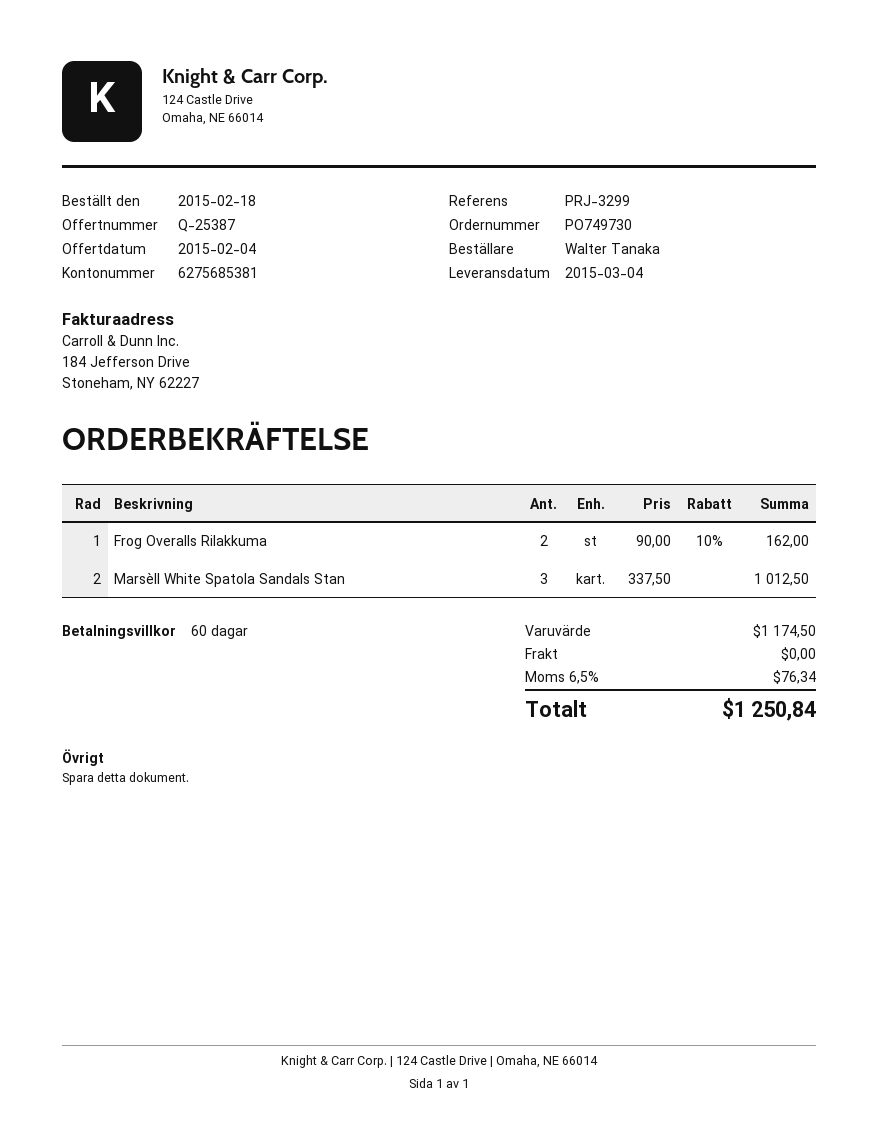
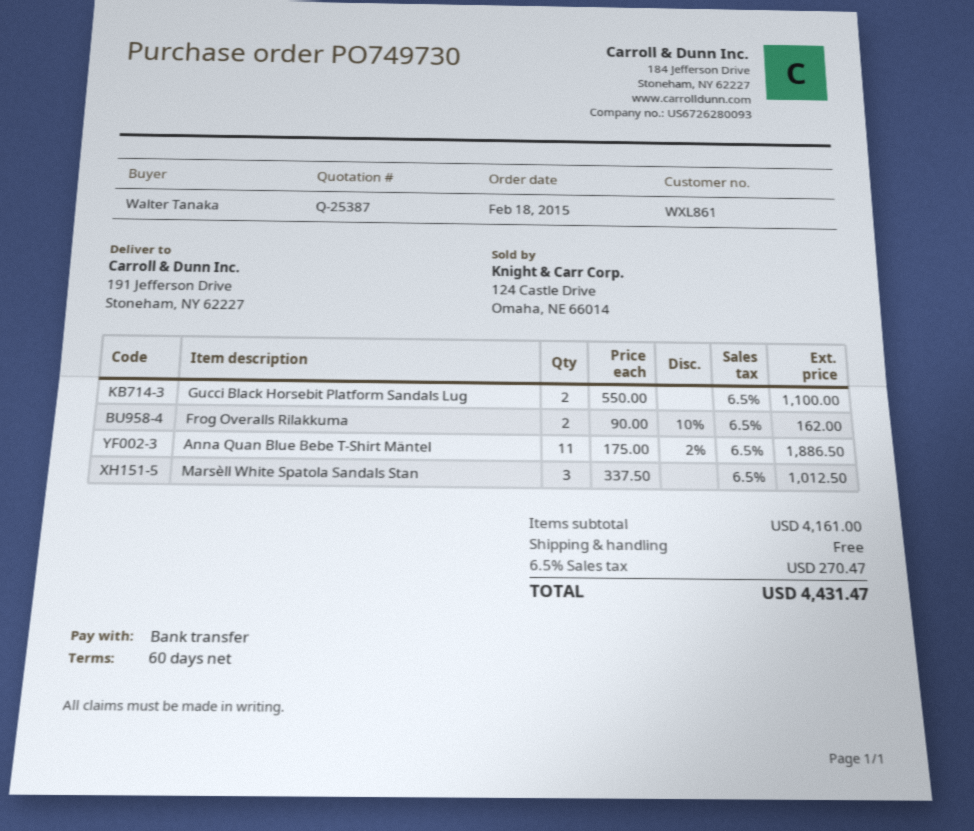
Gucci Black Horsebit Platform Sandals Lug: none -> 2 x 550.00 = 1100.00
Anna Quan Blue Bebe T-Shirt Mäntel: none -> 11 x 175.00 - 2% = 1886.50
subtotal: 1174.50 -> 4161.00
tax: 6.5% = 76.34 -> 6.5% = 270.47
total: 1250.84 -> 4431.47

